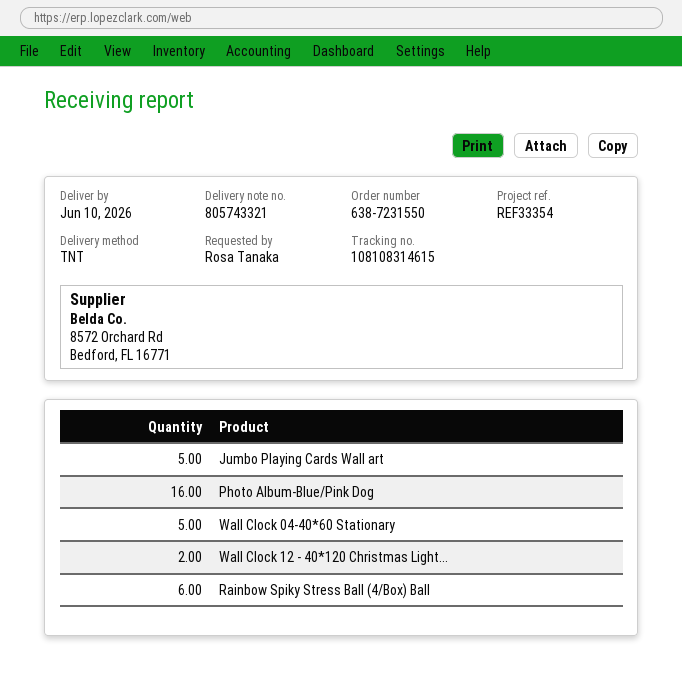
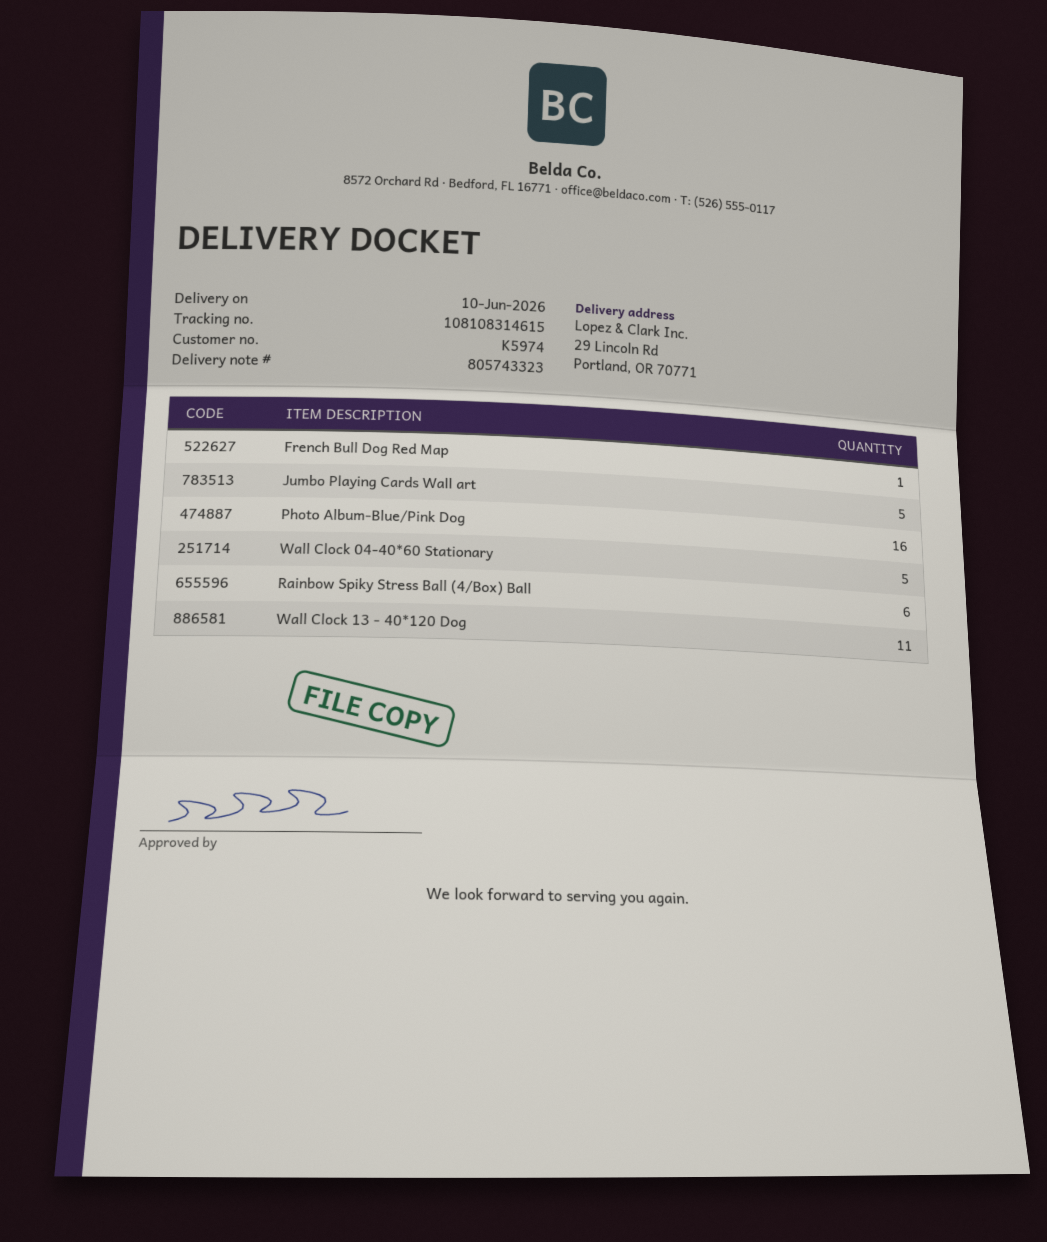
delivery note number: 805743321 -> 805743323
Wall Clock 12 - 40*120 Christmas Light...: 2 -> none
French Bull Dog Red Map: none -> 1
Wall Clock 13 - 40*120 Dog: none -> 11

